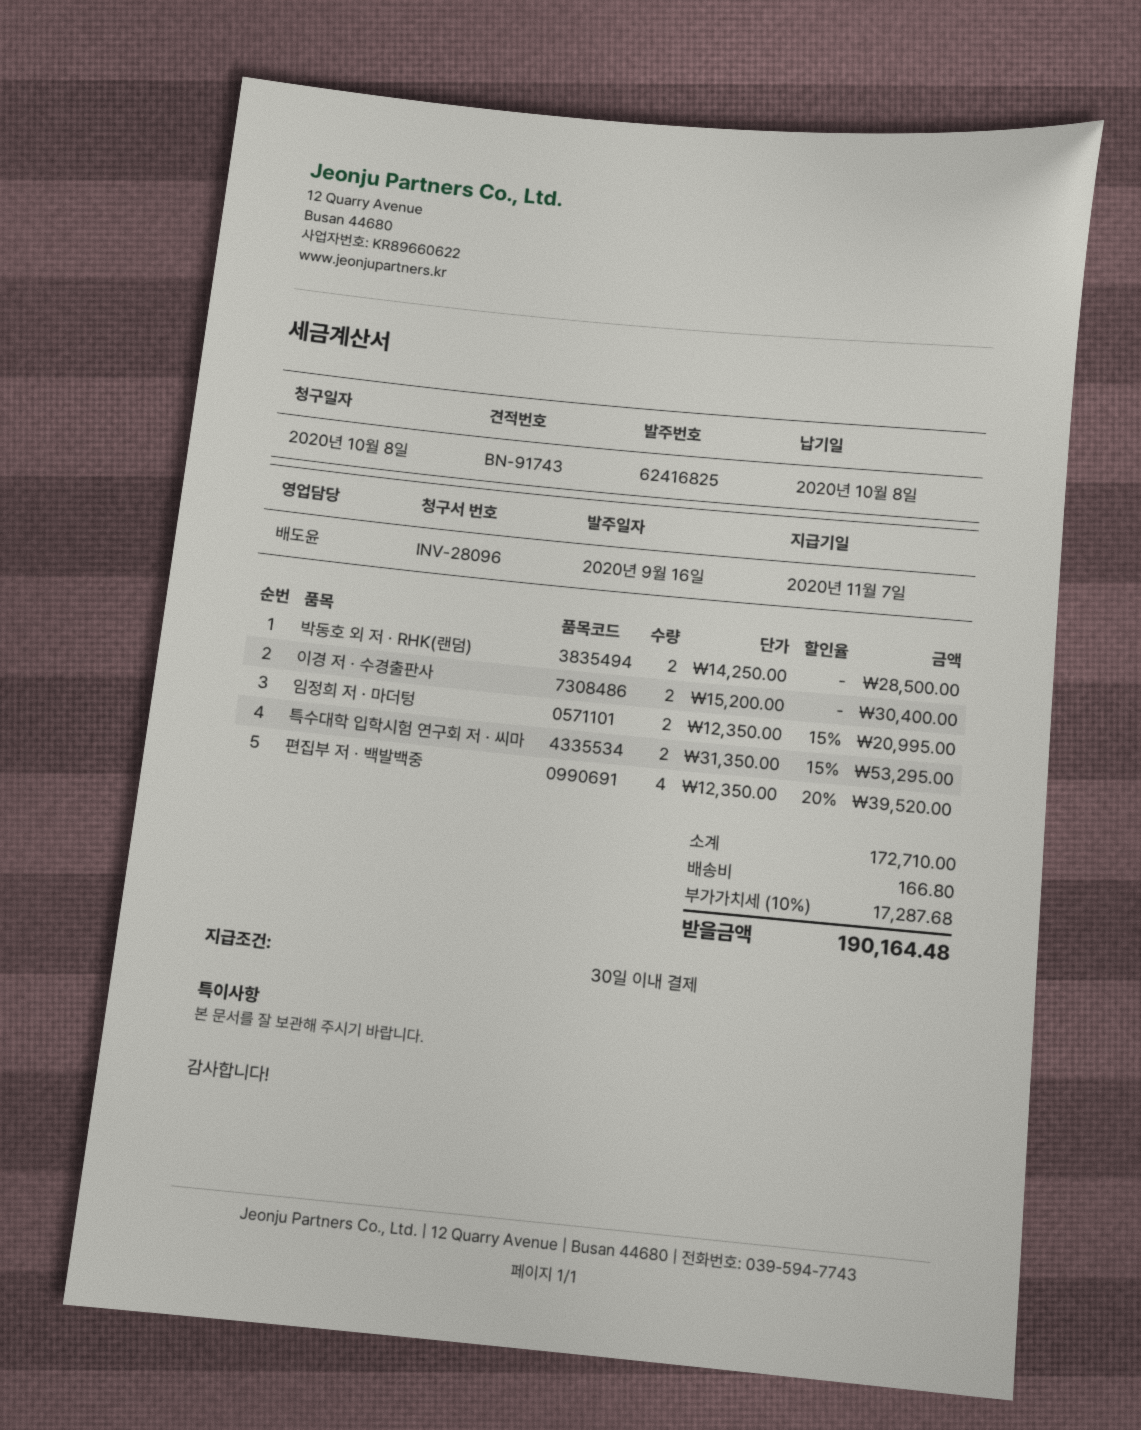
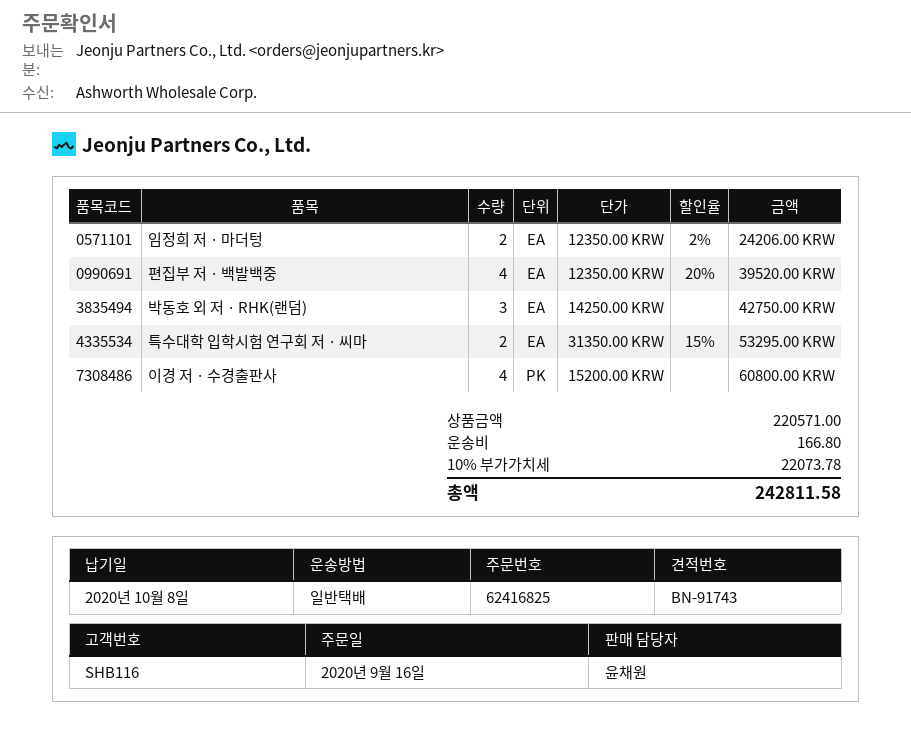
sales rep: 배도윤 -> 윤채원
박동호 외 저 · RHK(랜덤): 2 x 14250.00 = 28500.00 -> 3 x 14250.00 = 42750.00
이경 저 · 수경출판사: 2 x 15200.00 = 30400.00 -> 4 x 15200.00 = 60800.00
임정희 저 · 마더텅: 2 x 12350.00 - 15% = 20995.00 -> 2 x 12350.00 - 2% = 24206.00
subtotal: 172710.00 -> 220571.00
tax: 10% = 17287.68 -> 10% = 22073.78
total: 190164.48 -> 242811.58

